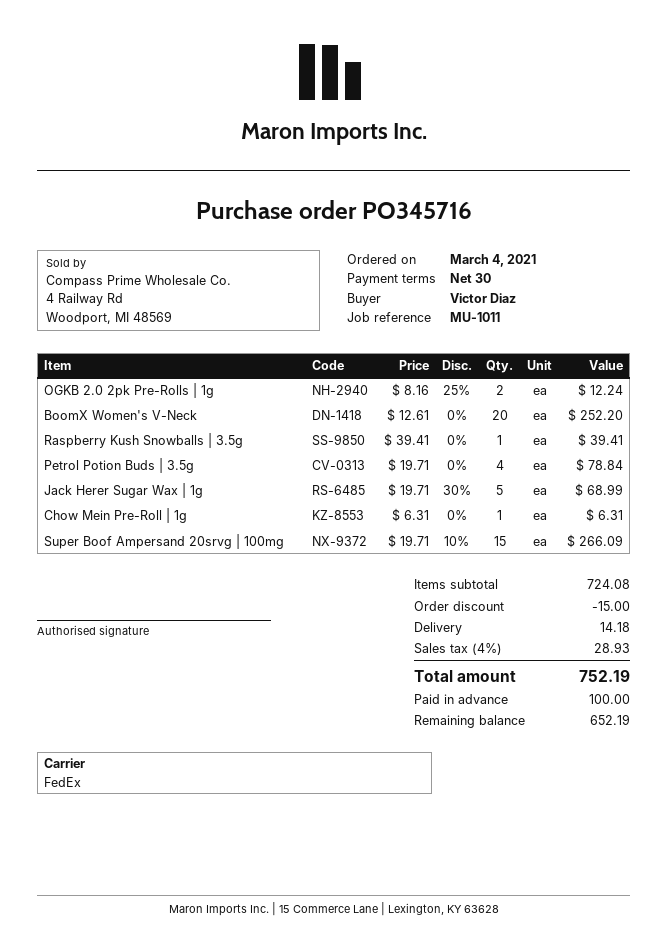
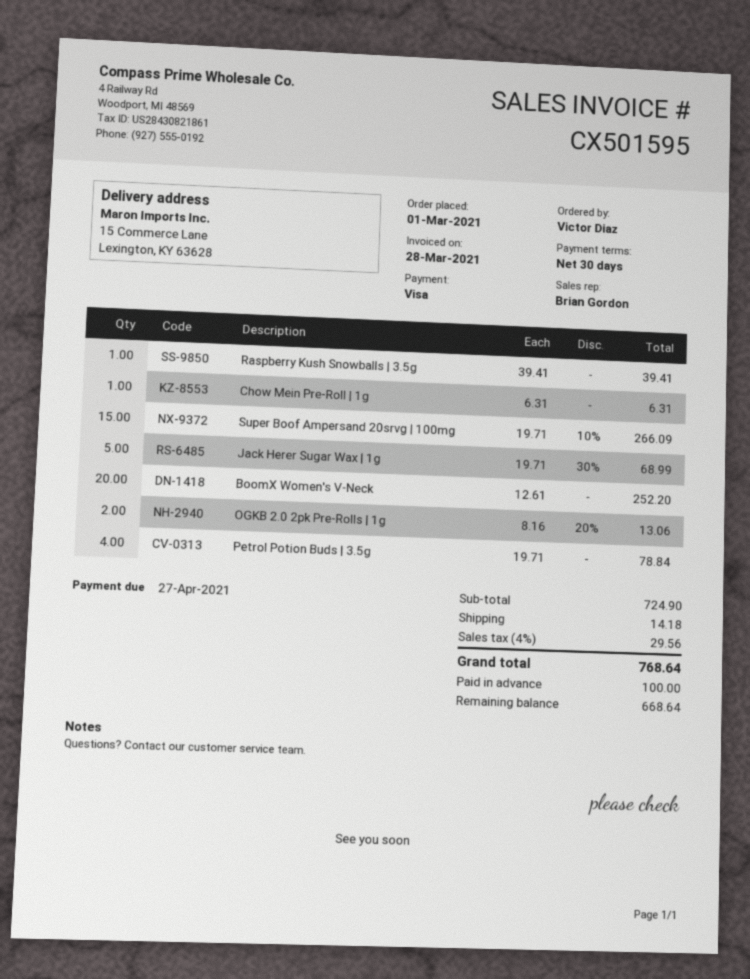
order date: 2021-03-04 -> 2021-03-01
OGKB 2.0 2pk Pre-Rolls | 1g: 2 x 8.16 - 25% = 12.24 -> 2 x 8.16 - 20% = 13.06
subtotal: 724.08 -> 724.90
discount: 15.00 -> none
tax: 4% = 28.93 -> 4% = 29.56
total: 752.19 -> 768.64
balance: 652.19 -> 668.64

